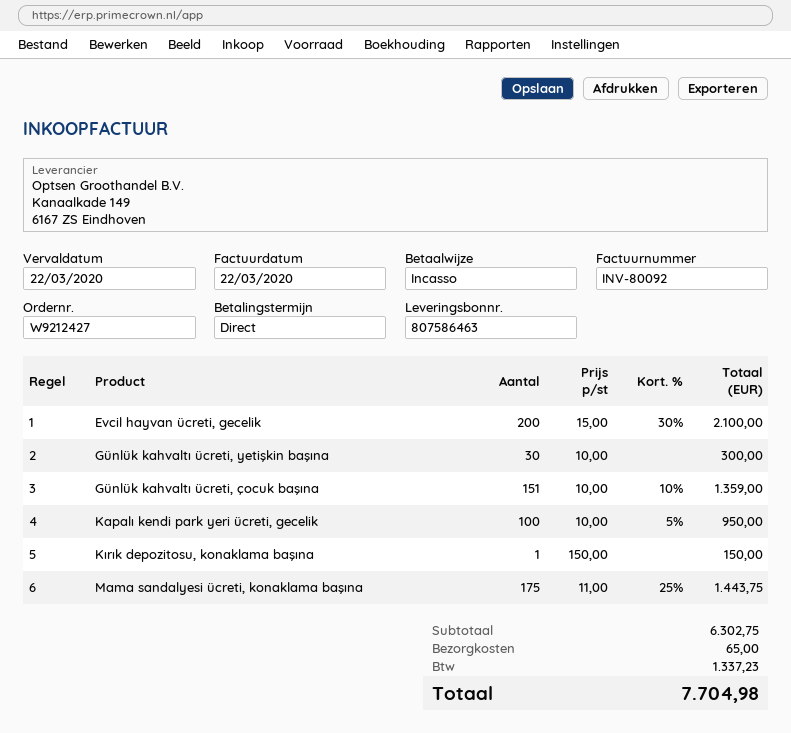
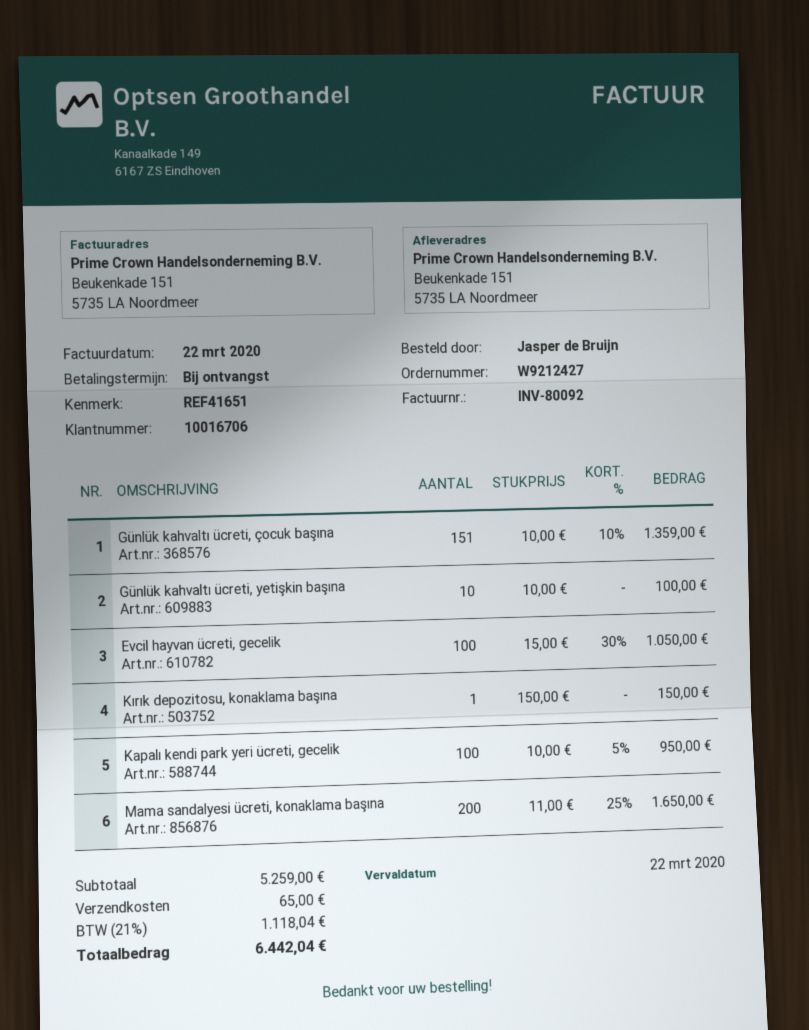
Evcil hayvan ücreti, gecelik: 200 x 15.00 - 30% = 2100.00 -> 100 x 15.00 - 30% = 1050.00
Günlük kahvaltı ücreti, yetişkin başına: 30 x 10.00 = 300.00 -> 10 x 10.00 = 100.00
Mama sandalyesi ücreti, konaklama başına: 175 x 11.00 - 25% = 1443.75 -> 200 x 11.00 - 25% = 1650.00
subtotal: 6302.75 -> 5259.00
tax: 1337.23 -> 1118.04
total: 7704.98 -> 6442.04

